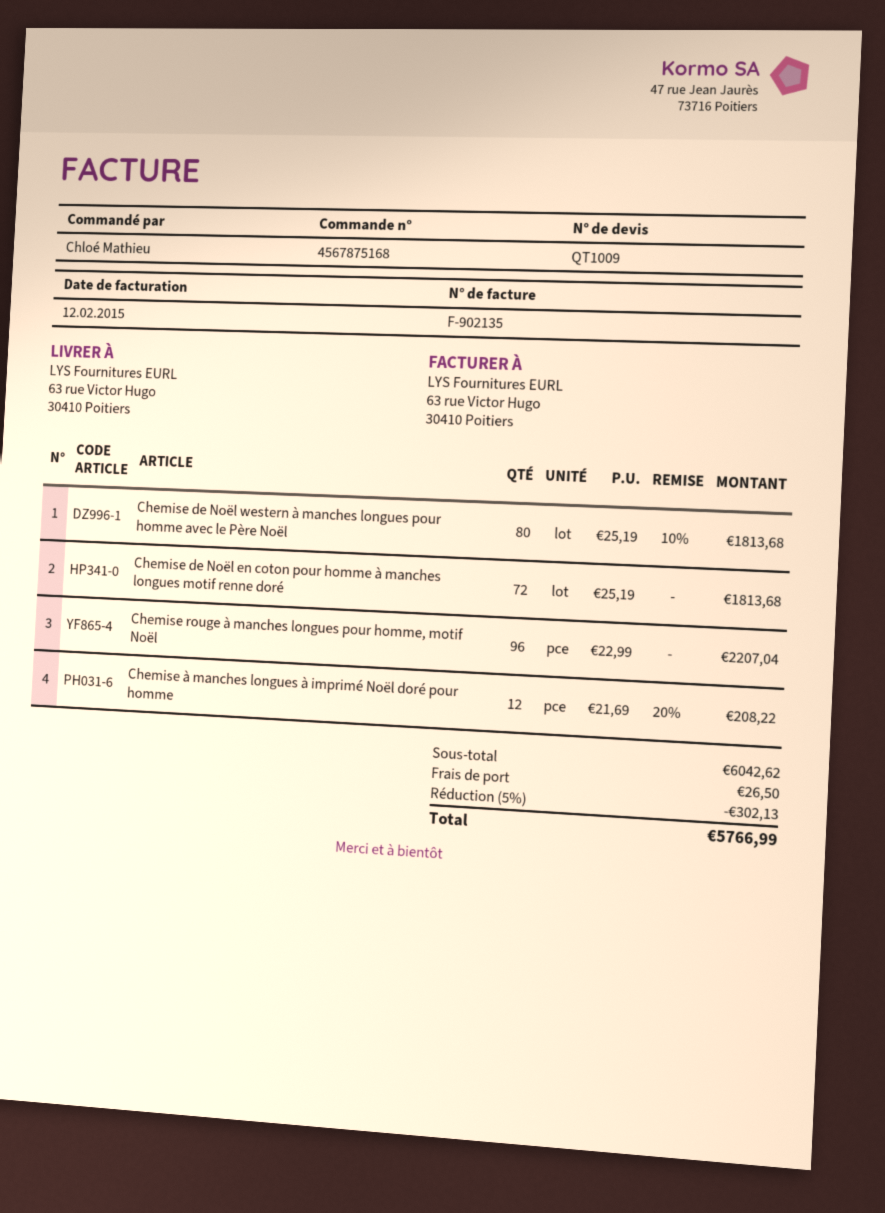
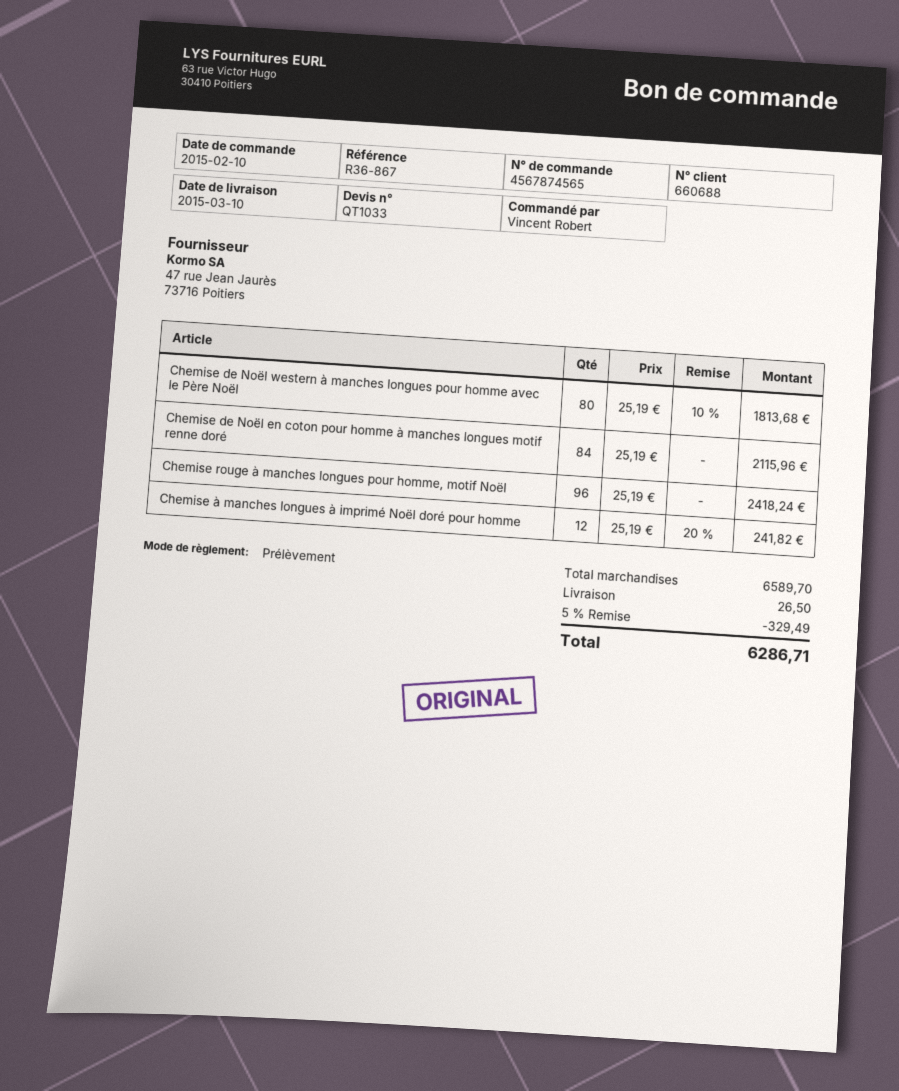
quote number: QT1009 -> QT1033
order number: 4567875168 -> 4567874565
ordered by: Chloé Mathieu -> Vincent Robert
Chemise de Noël en coton pour homme à manches longues motif renne doré: 72 x 25.19 = 1813.68 -> 84 x 25.19 = 2115.96
Chemise rouge à manches longues pour homme, motif Noël: 96 x 22.99 = 2207.04 -> 96 x 25.19 = 2418.24
Chemise à manches longues à imprimé Noël doré pour homme: 12 x 21.69 - 20% = 208.22 -> 12 x 25.19 - 20% = 241.82
subtotal: 6042.62 -> 6589.70
discount: 5% = 302.13 -> 5% = 329.49
total: 5766.99 -> 6286.71

